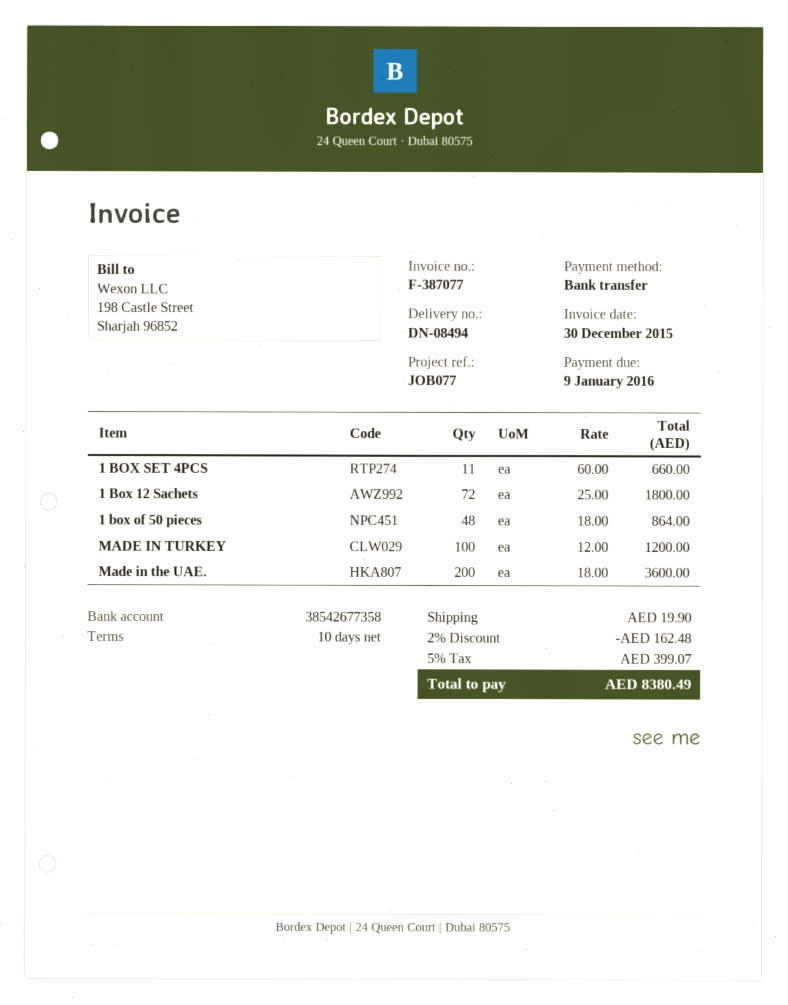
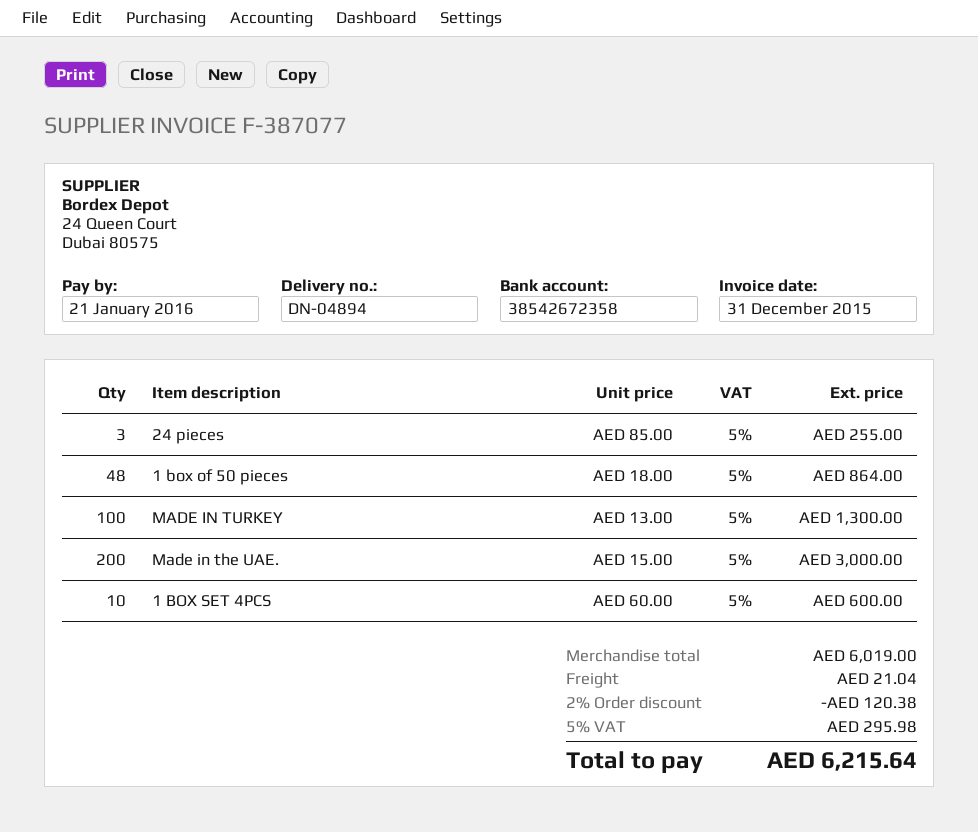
delivery note number: DN-08494 -> DN-04894
invoice date: 2015-12-30 -> 2015-12-31
due date: 2016-01-09 -> 2016-01-21
bank account: 38542677358 -> 38542672358
1 BOX SET 4PCS: 11 x 60.00 = 660.00 -> 10 x 60.00 = 600.00
1 Box 12 Sachets: 72 x 25.00 = 1800.00 -> none
MADE IN TURKEY: 100 x 12.00 = 1200.00 -> 100 x 13.00 = 1300.00
Made in the UAE.: 200 x 18.00 = 3600.00 -> 200 x 15.00 = 3000.00
24 pieces: none -> 3 x 85.00 = 255.00
discount: 2% = 162.48 -> 2% = 120.38
shipping: 19.90 -> 21.04
tax: 5% = 399.07 -> 5% = 295.98
total: 8380.49 -> 6215.64

